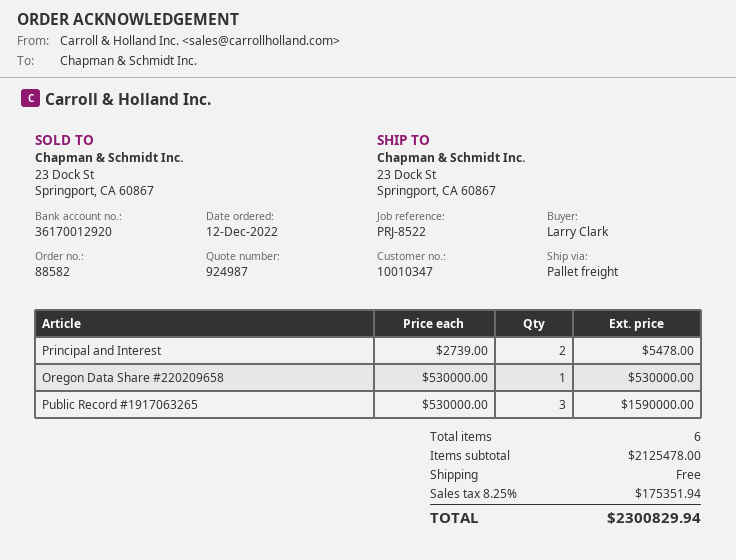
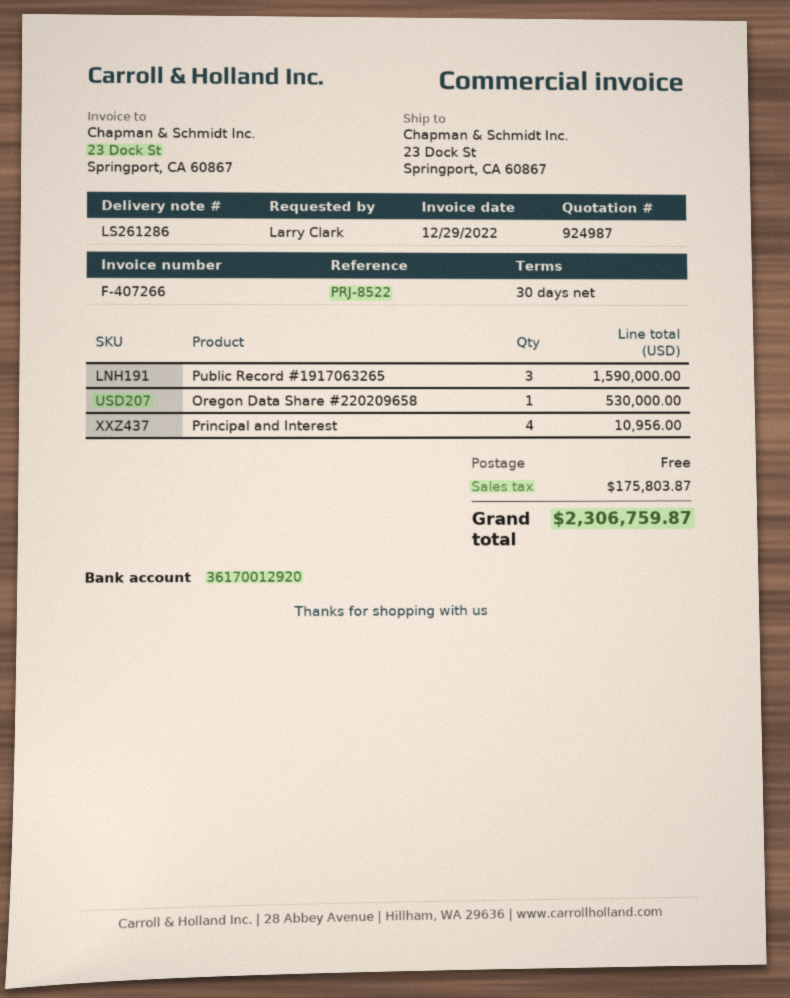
Principal and Interest: 2 for 5478.00 -> 4 for 10956.00
tax: 175351.94 -> 175803.87
total: 2300829.94 -> 2306759.87

